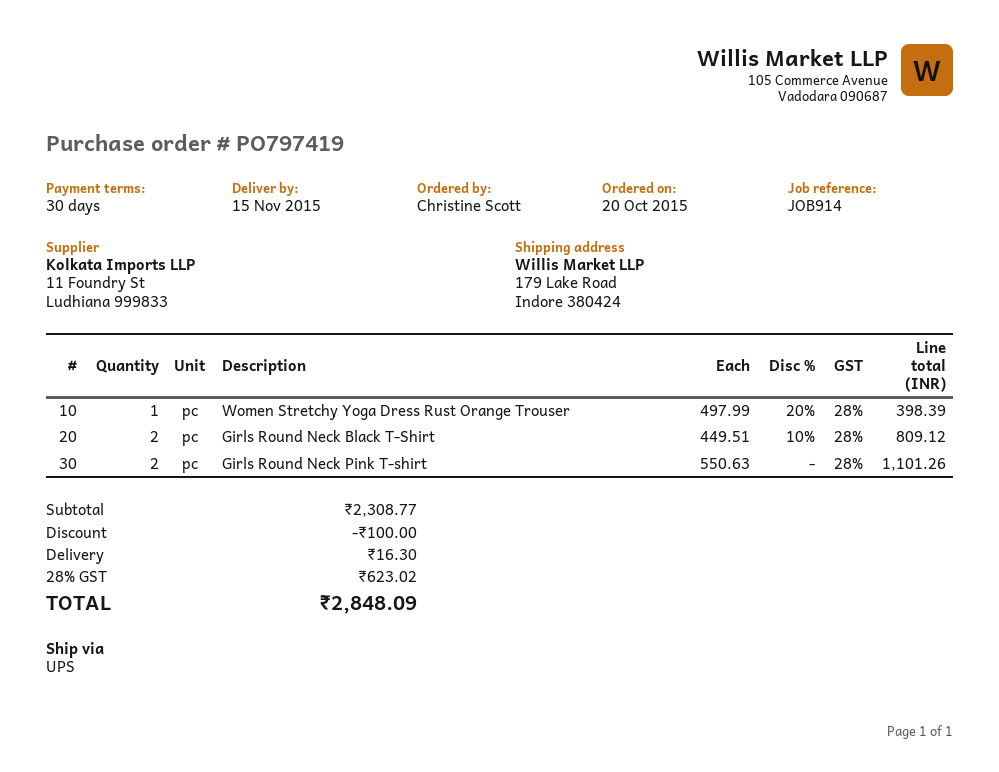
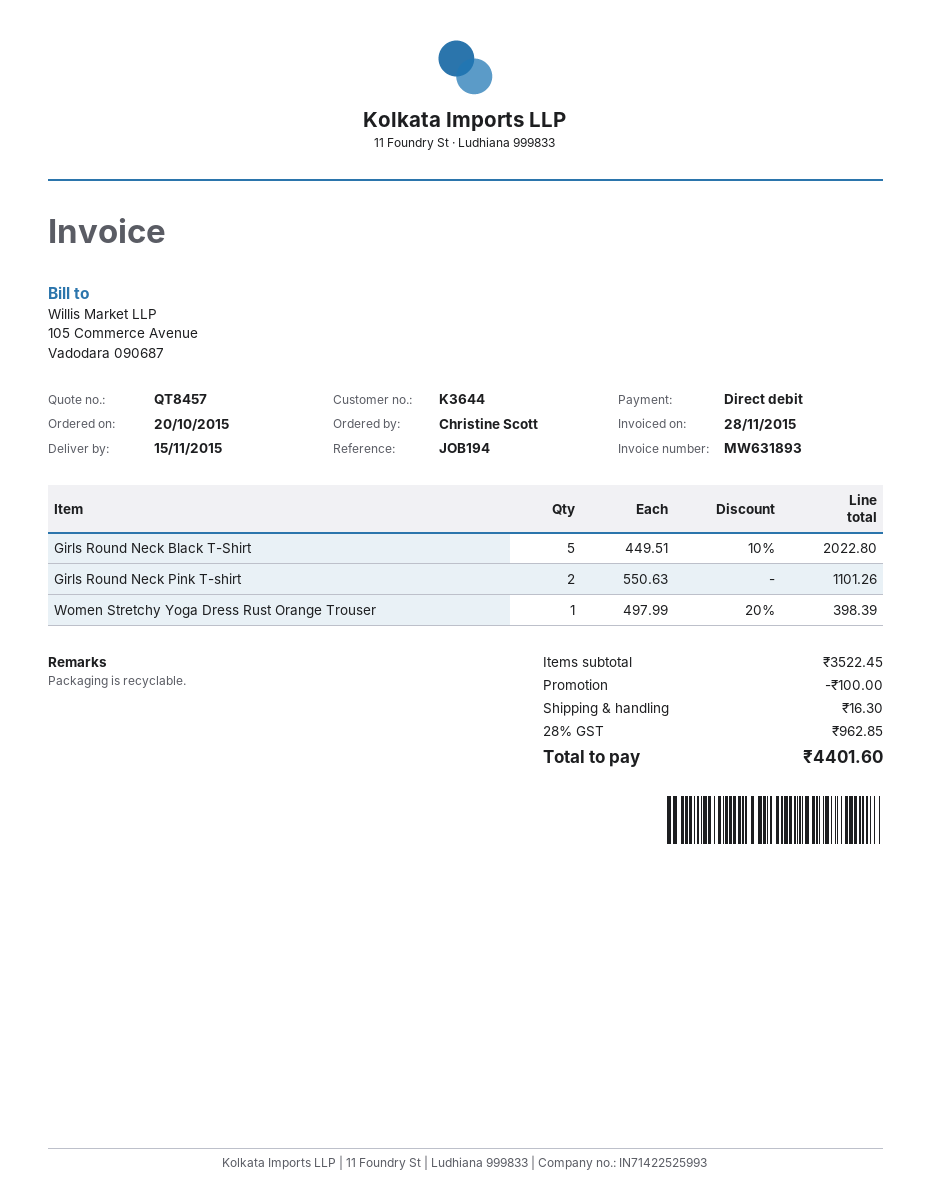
reference: JOB914 -> JOB194
Girls Round Neck Black T-Shirt: 2 x 449.51 - 10% = 809.12 -> 5 x 449.51 - 10% = 2022.80
subtotal: 2308.77 -> 3522.45
tax: 28% = 623.02 -> 28% = 962.85
total: 2848.09 -> 4401.60

